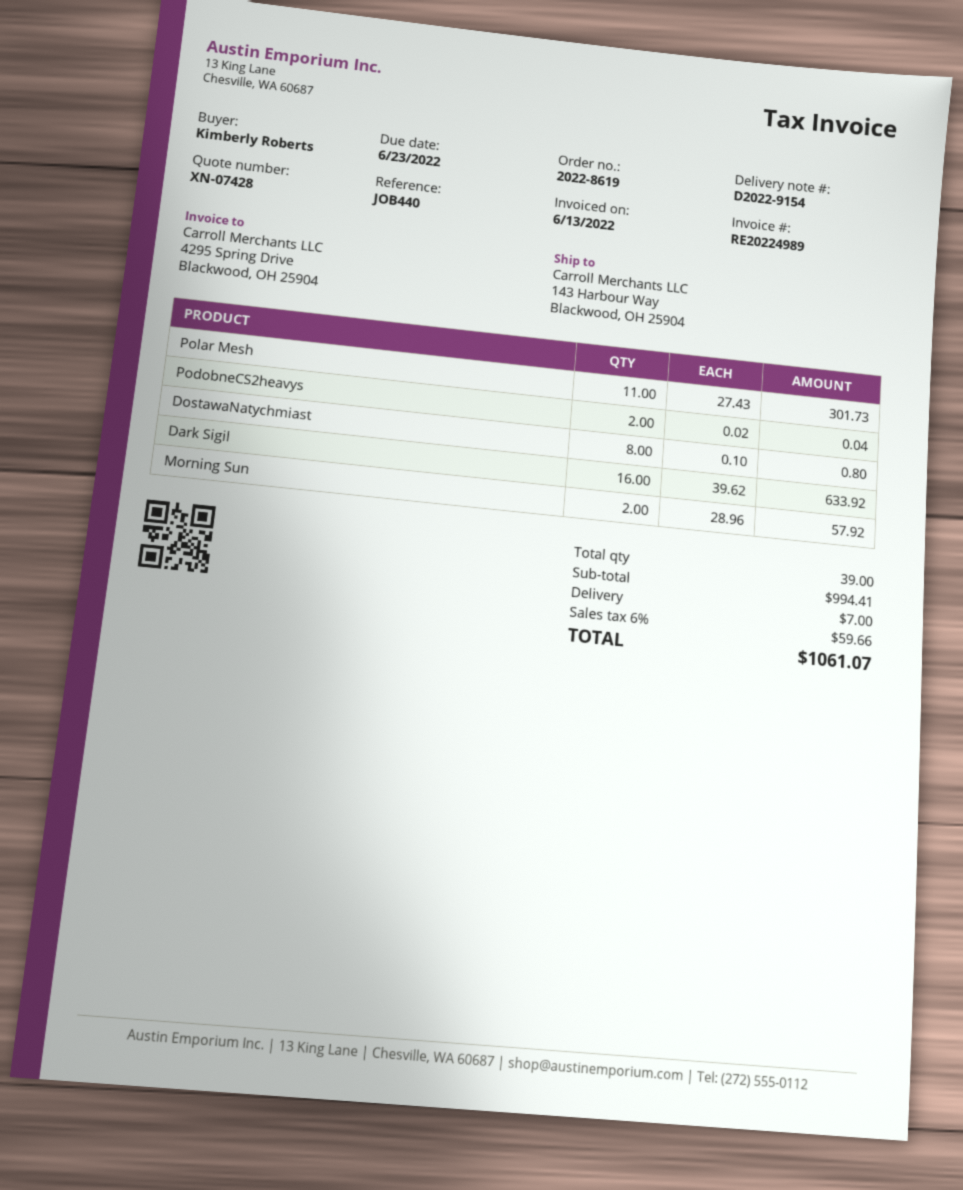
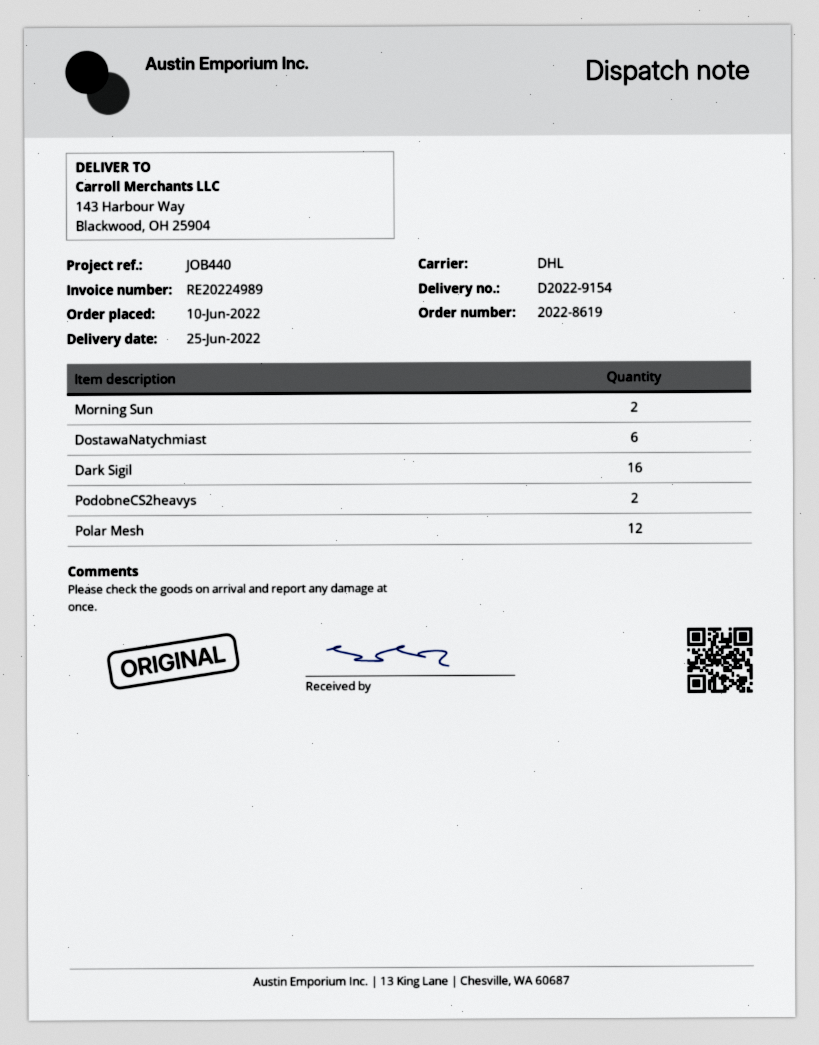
Polar Mesh: 11 -> 12
DostawaNatychmiast: 8 -> 6

